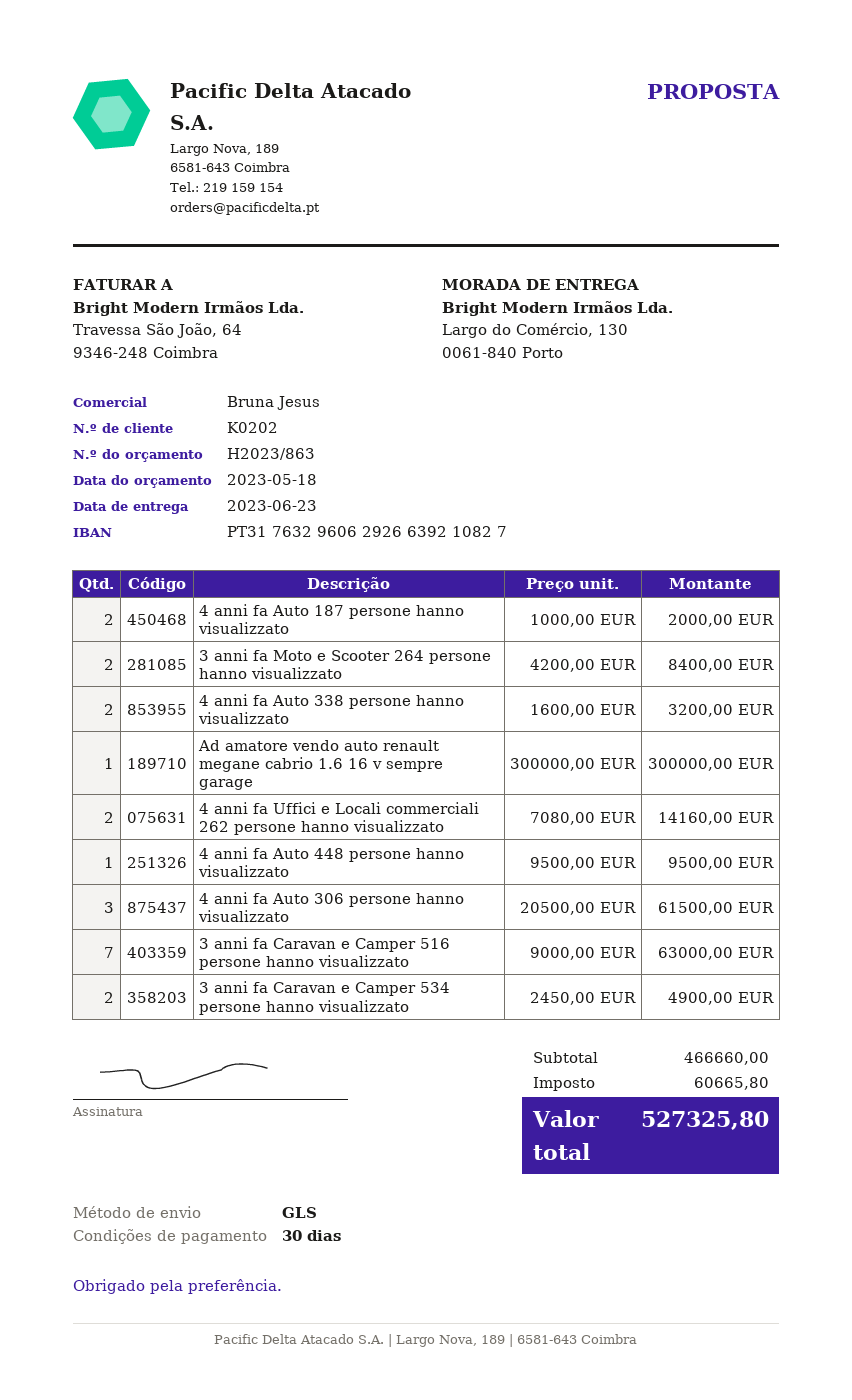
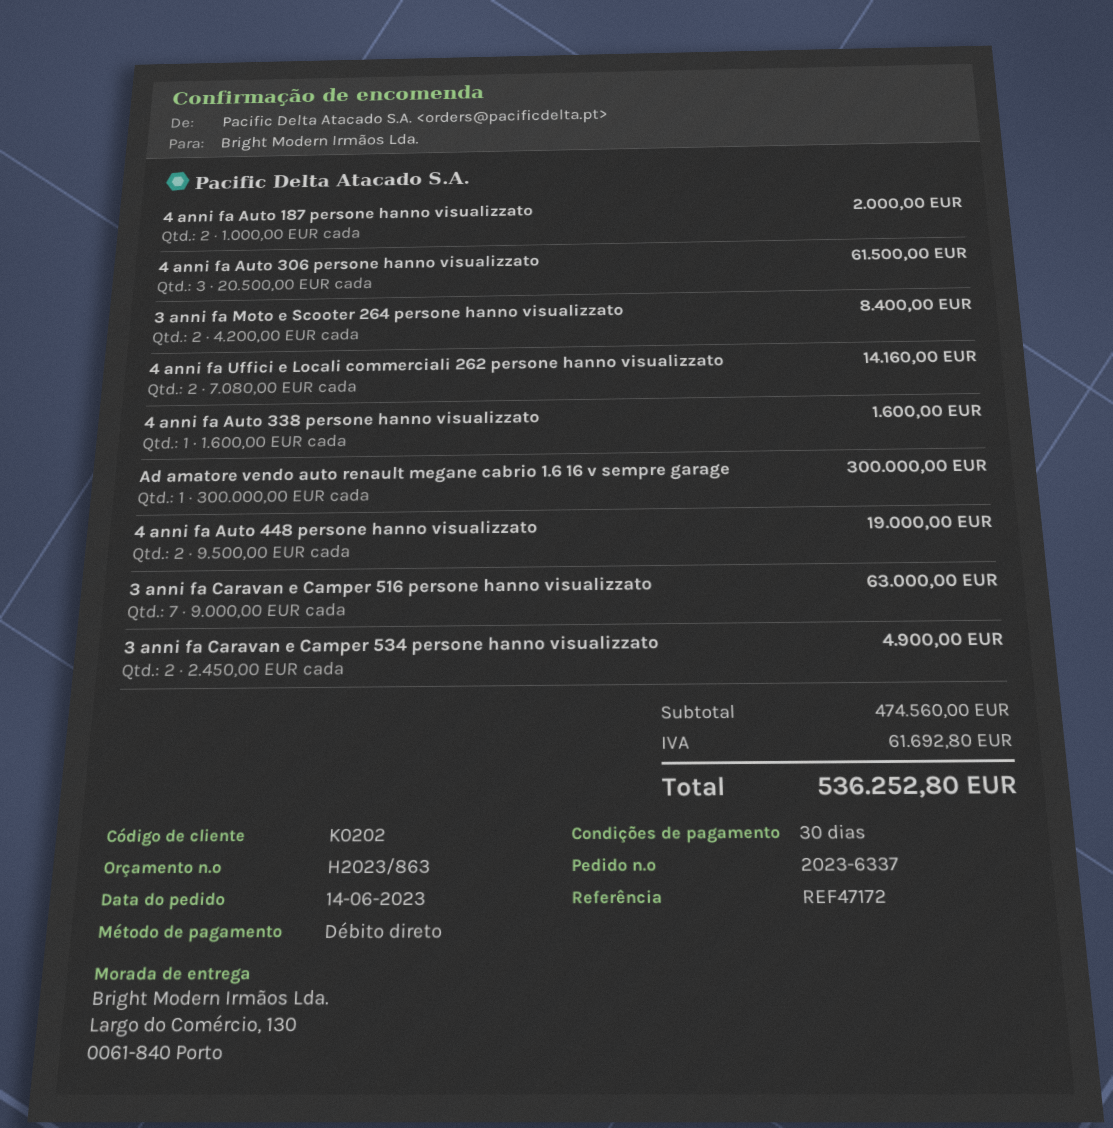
4 anni fa Auto 338 persone hanno visualizzato: 2 x 1600.00 = 3200.00 -> 1 x 1600.00 = 1600.00
4 anni fa Auto 448 persone hanno visualizzato: 1 x 9500.00 = 9500.00 -> 2 x 9500.00 = 19000.00
subtotal: 466660.00 -> 474560.00
tax: 60665.80 -> 61692.80
total: 527325.80 -> 536252.80

